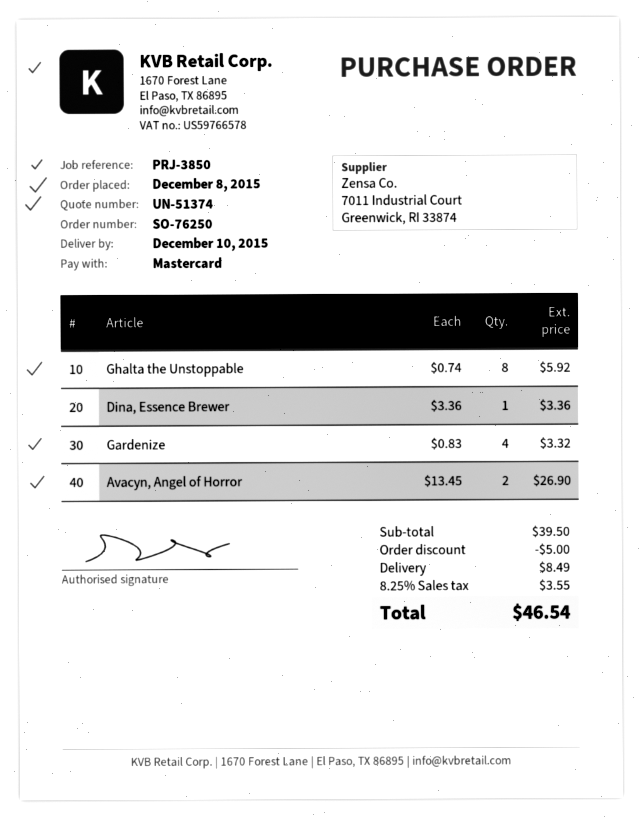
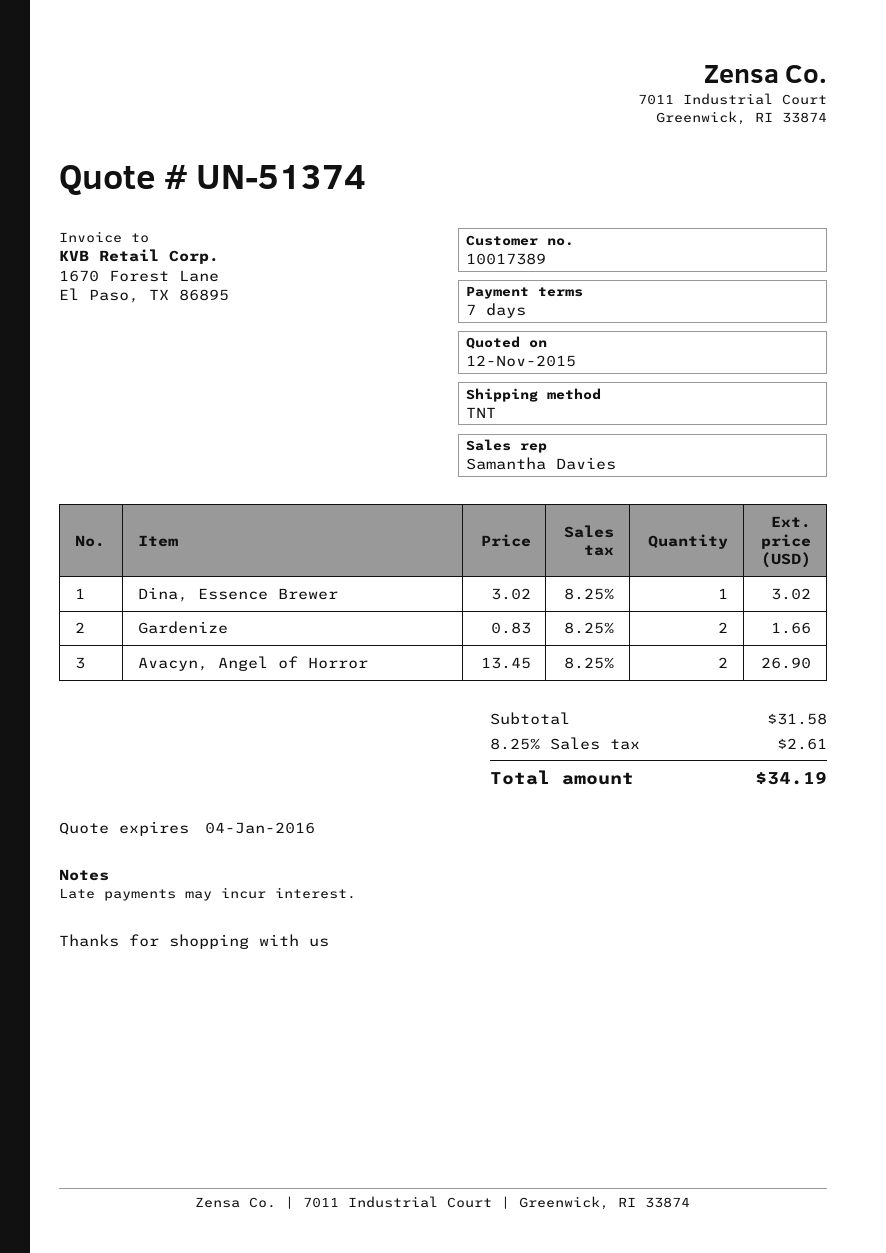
Ghalta the Unstoppable: 8 x 0.74 = 5.92 -> none
Dina, Essence Brewer: 1 x 3.36 = 3.36 -> 1 x 3.02 = 3.02
Gardenize: 4 x 0.83 = 3.32 -> 2 x 0.83 = 1.66
subtotal: 39.50 -> 31.58
discount: 5.00 -> none
shipping: 8.49 -> none
tax: 8.25% = 3.55 -> 8.25% = 2.61
total: 46.54 -> 34.19

